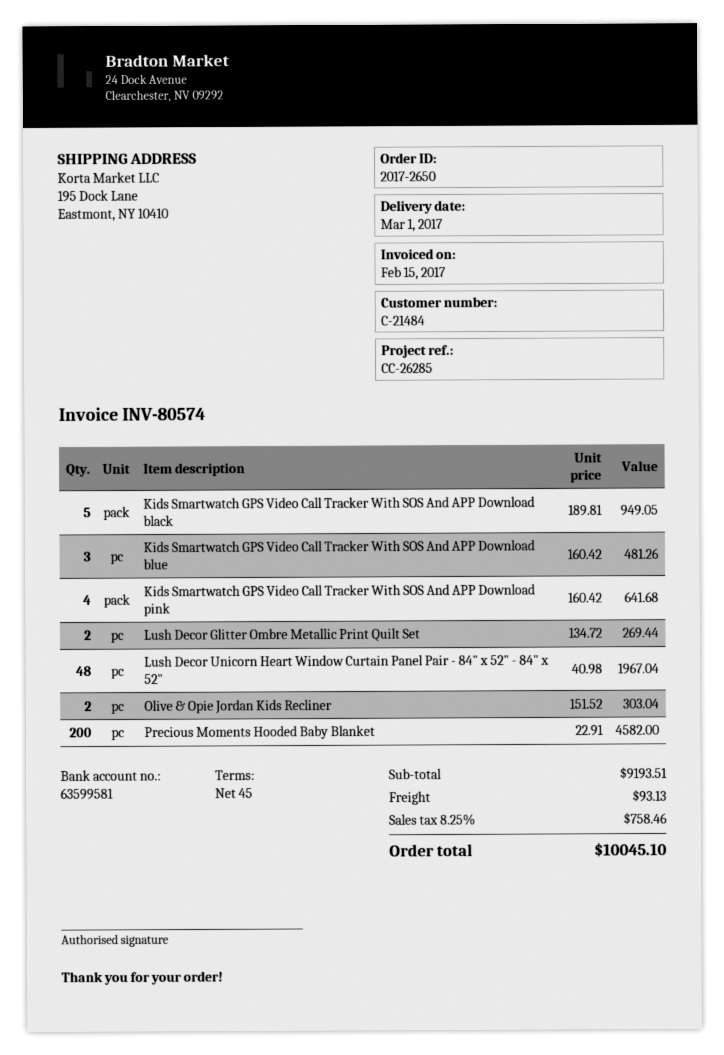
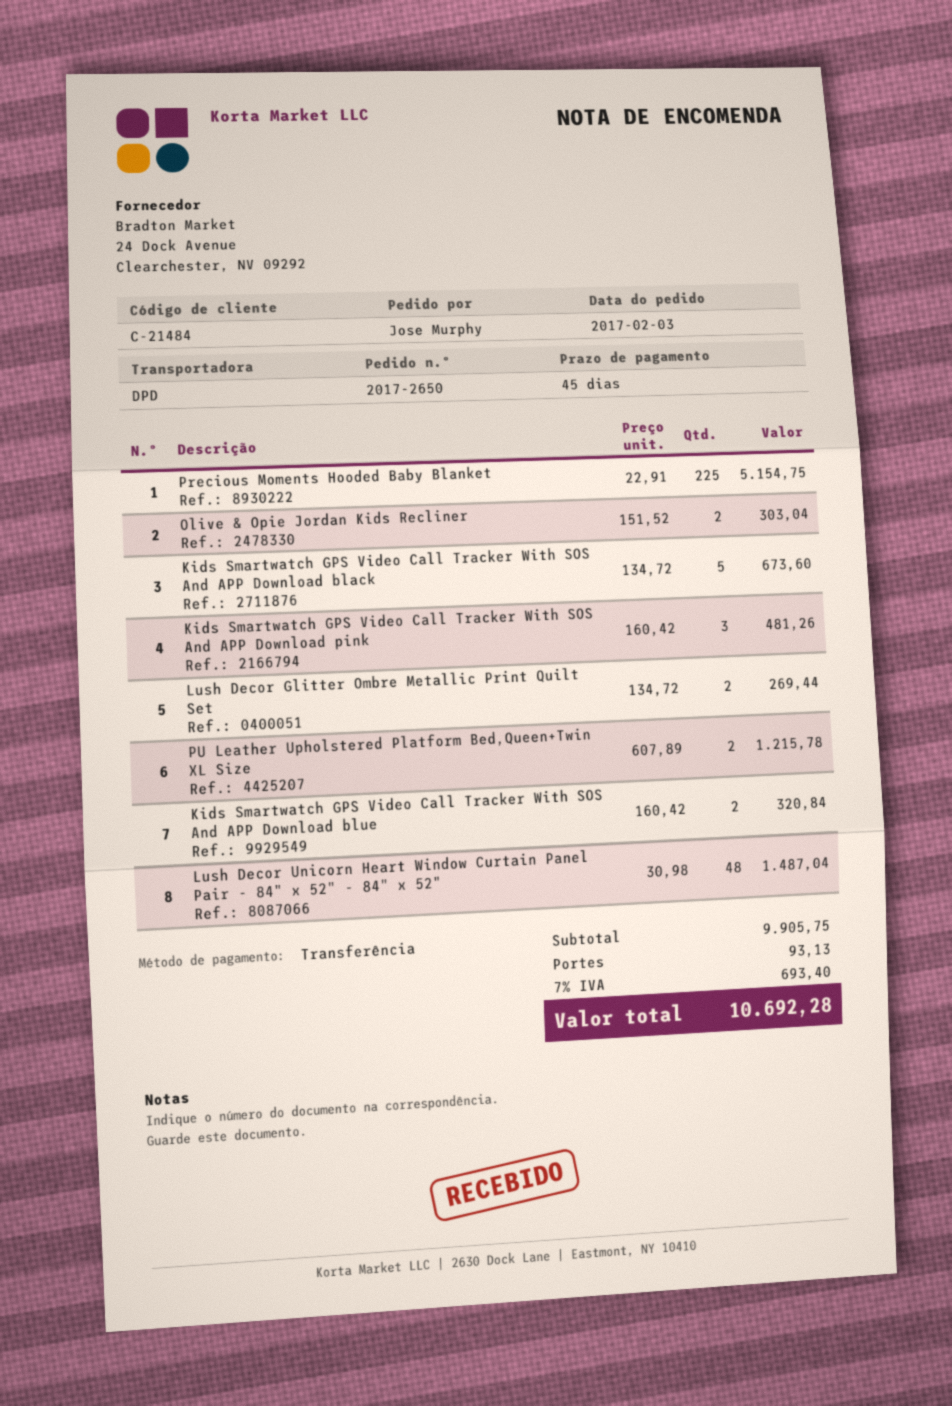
Kids Smartwatch GPS Video Call Tracker With SOS And APP Download black: 5 x 189.81 = 949.05 -> 5 x 134.72 = 673.60
Kids Smartwatch GPS Video Call Tracker With SOS And APP Download blue: 3 x 160.42 = 481.26 -> 2 x 160.42 = 320.84
Kids Smartwatch GPS Video Call Tracker With SOS And APP Download pink: 4 x 160.42 = 641.68 -> 3 x 160.42 = 481.26
Lush Decor Unicorn Heart Window Curtain Panel Pair - 84" x 52" - 84" x 52": 48 x 40.98 = 1967.04 -> 48 x 30.98 = 1487.04
Precious Moments Hooded Baby Blanket: 200 x 22.91 = 4582.00 -> 225 x 22.91 = 5154.75
PU Leather Upholstered Platform Bed,Queen+Twin XL Size: none -> 2 x 607.89 = 1215.78
subtotal: 9193.51 -> 9905.75
tax: 8.25% = 758.46 -> 7% = 693.40
total: 10045.10 -> 10692.28

